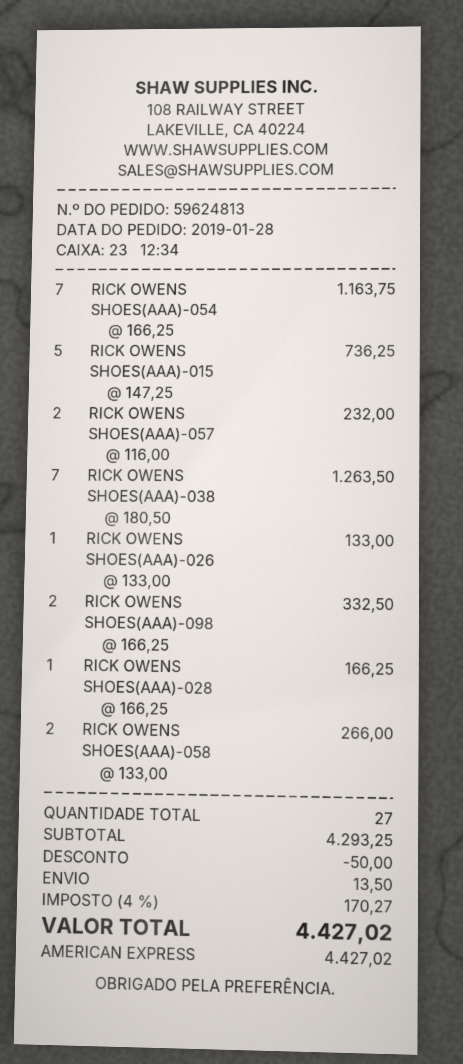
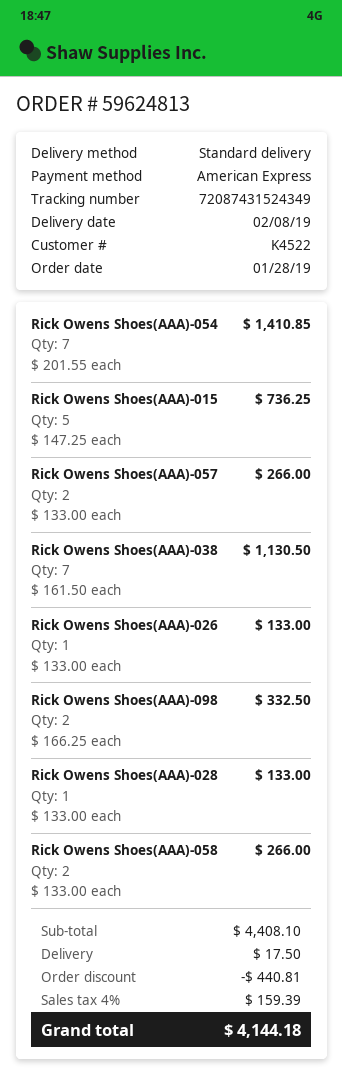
RICK OWENS SHOES(AAA)-054: 7 x 166.25 = 1163.75 -> 7 x 201.55 = 1410.85
RICK OWENS SHOES(AAA)-057: 2 x 116.00 = 232.00 -> 2 x 133.00 = 266.00
RICK OWENS SHOES(AAA)-038: 7 x 180.50 = 1263.50 -> 7 x 161.50 = 1130.50
RICK OWENS SHOES(AAA)-028: 1 x 166.25 = 166.25 -> 1 x 133.00 = 133.00
subtotal: 4293.25 -> 4408.10
discount: 50.00 -> 440.81
shipping: 13.50 -> 17.50
tax: 4% = 170.27 -> 4% = 159.39
total: 4427.02 -> 4144.18

